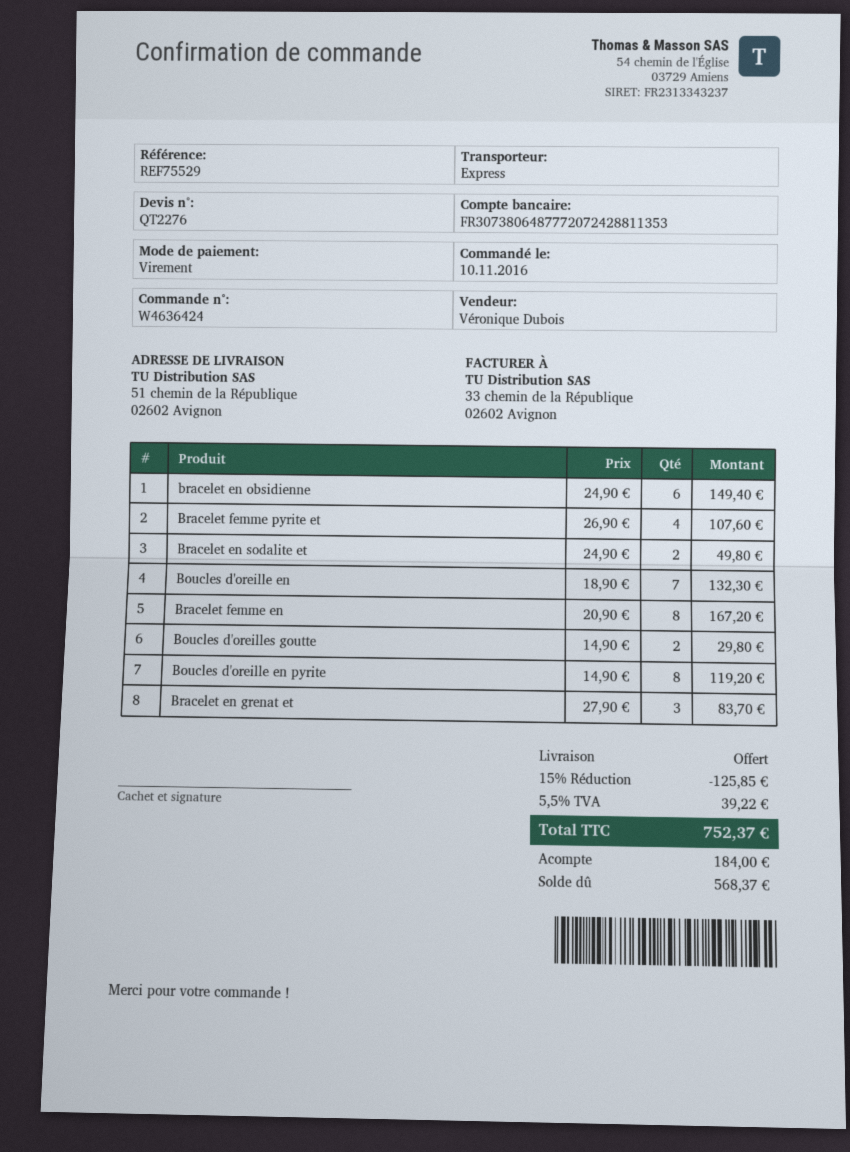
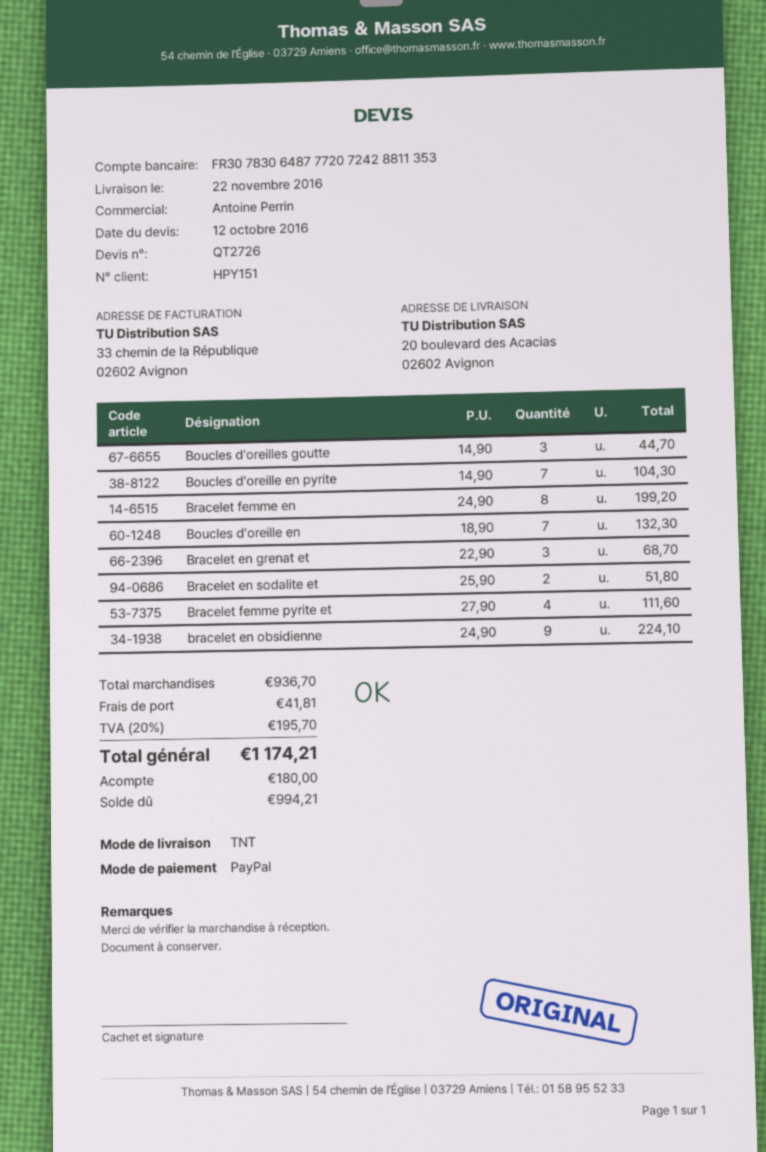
quote number: QT2276 -> QT2726
sales rep: Véronique Dubois -> Antoine Perrin
payment method: bank transfer -> PayPal
bank account: FR3073806487772072428811353 -> FR3078306487772072428811353
shipping method: express -> TNT
ship to: 51 chemin de la République, 02602 Avignon -> 20 boulevard des Acacias, 02602 Avignon
bracelet en obsidienne: 6 x 24.90 = 149.40 -> 9 x 24.90 = 224.10
Bracelet femme pyrite et: 4 x 26.90 = 107.60 -> 4 x 27.90 = 111.60
Bracelet en sodalite et: 2 x 24.90 = 49.80 -> 2 x 25.90 = 51.80
Bracelet femme en: 8 x 20.90 = 167.20 -> 8 x 24.90 = 199.20
Boucles d'oreilles goutte: 2 x 14.90 = 29.80 -> 3 x 14.90 = 44.70
Boucles d'oreille en pyrite: 8 x 14.90 = 119.20 -> 7 x 14.90 = 104.30
Bracelet en grenat et: 3 x 27.90 = 83.70 -> 3 x 22.90 = 68.70
discount: 15% = 125.85 -> none
shipping: 0.00 -> 41.81
tax: 5.5% = 39.22 -> 20% = 195.70
total: 752.37 -> 1174.21
deposit: 184.00 -> 180.00
balance: 568.37 -> 994.21

